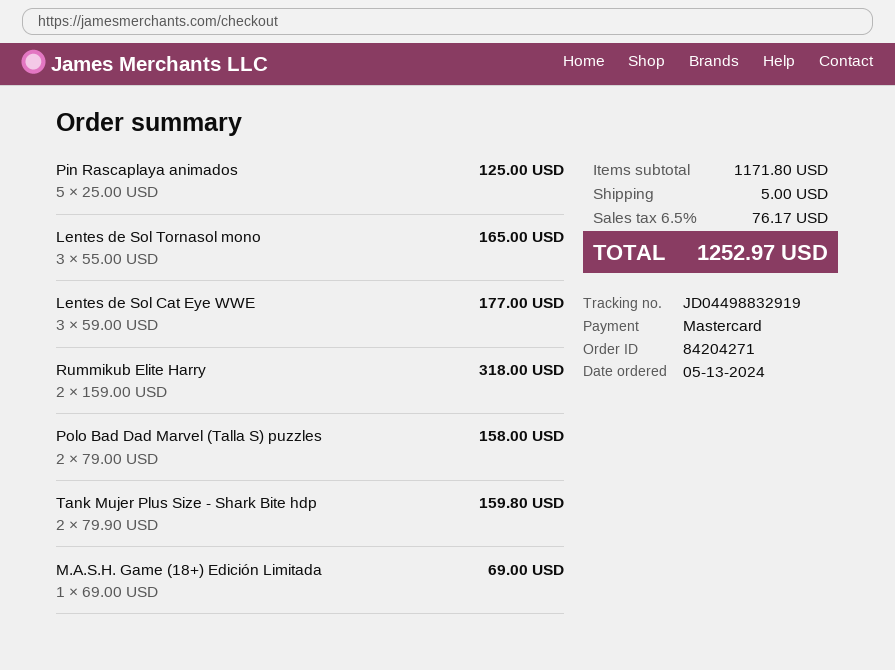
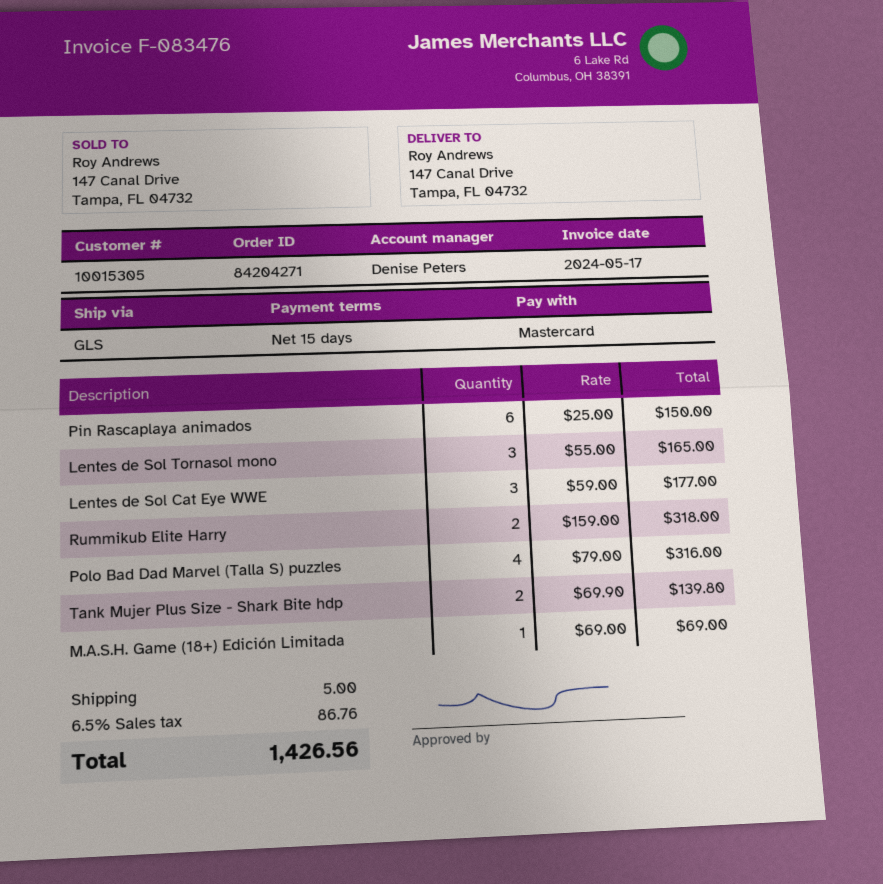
Pin Rascaplaya animados: 5 x 25.00 = 125.00 -> 6 x 25.00 = 150.00
Polo Bad Dad Marvel (Talla S) puzzles: 2 x 79.00 = 158.00 -> 4 x 79.00 = 316.00
Tank Mujer Plus Size - Shark Bite hdp: 2 x 79.90 = 159.80 -> 2 x 69.90 = 139.80
tax: 6.5% = 76.17 -> 6.5% = 86.76
total: 1252.97 -> 1426.56

